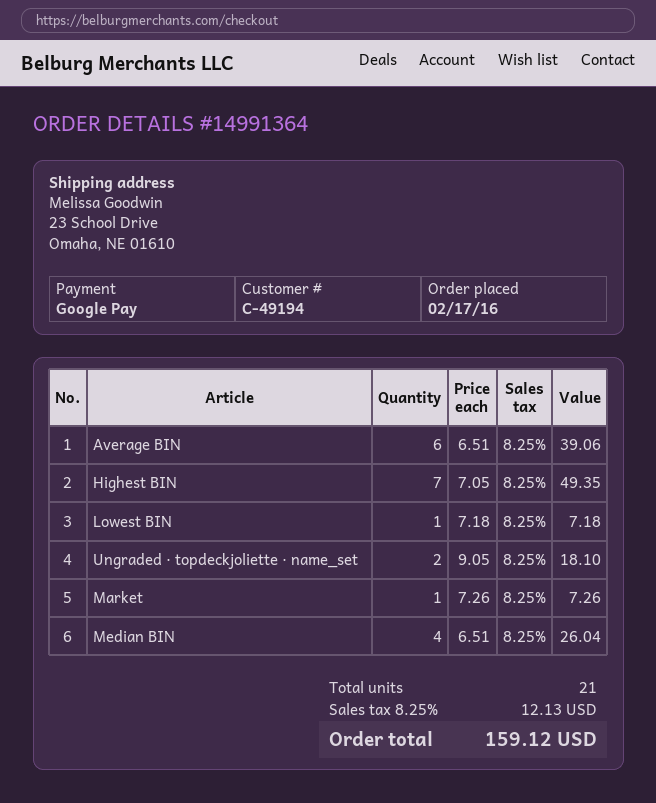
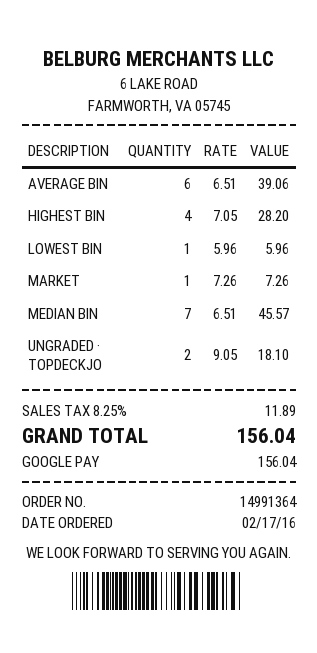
Highest BIN: 7 x 7.05 = 49.35 -> 4 x 7.05 = 28.20
Lowest BIN: 1 x 7.18 = 7.18 -> 1 x 5.96 = 5.96
Median BIN: 4 x 6.51 = 26.04 -> 7 x 6.51 = 45.57
tax: 8.25% = 12.13 -> 8.25% = 11.89
total: 159.12 -> 156.04

